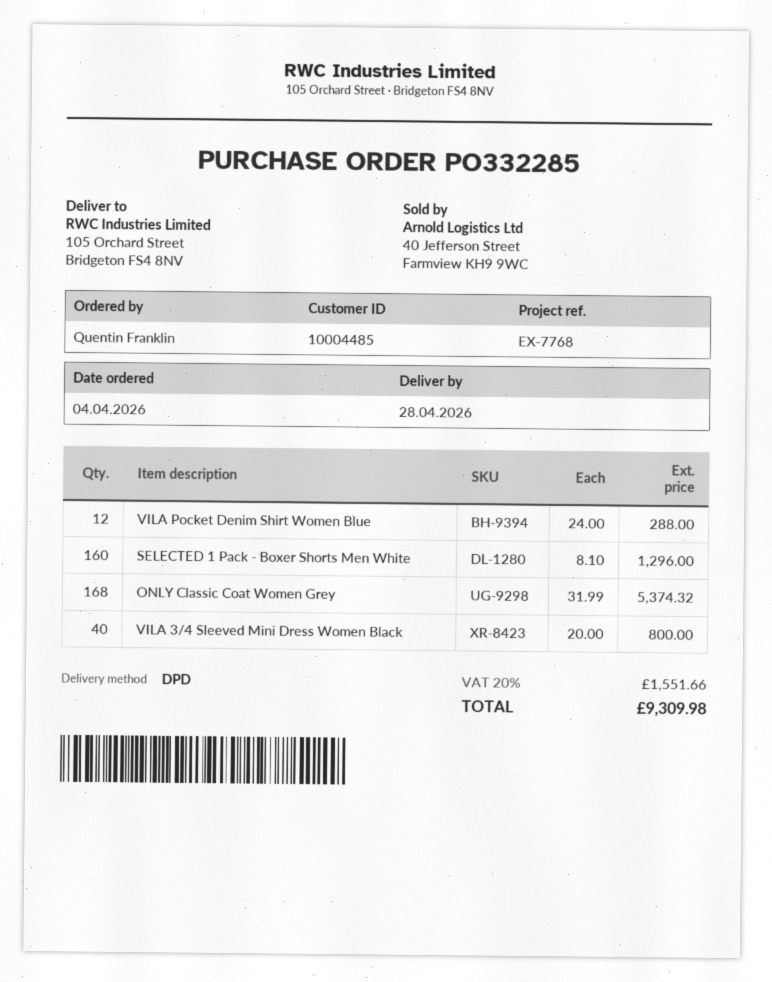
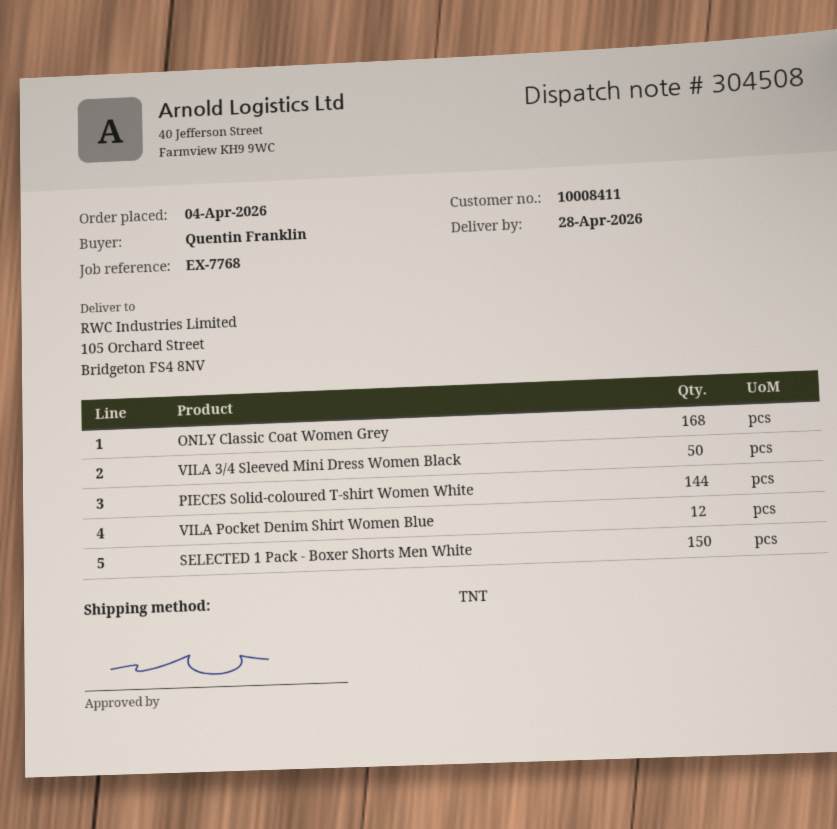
customer number: 10004485 -> 10008411
shipping method: DPD -> TNT
SELECTED 1 Pack - Boxer Shorts Men White: 160 -> 150
VILA 3/4 Sleeved Mini Dress Women Black: 40 -> 50
PIECES Solid-coloured T-shirt Women White: none -> 144

